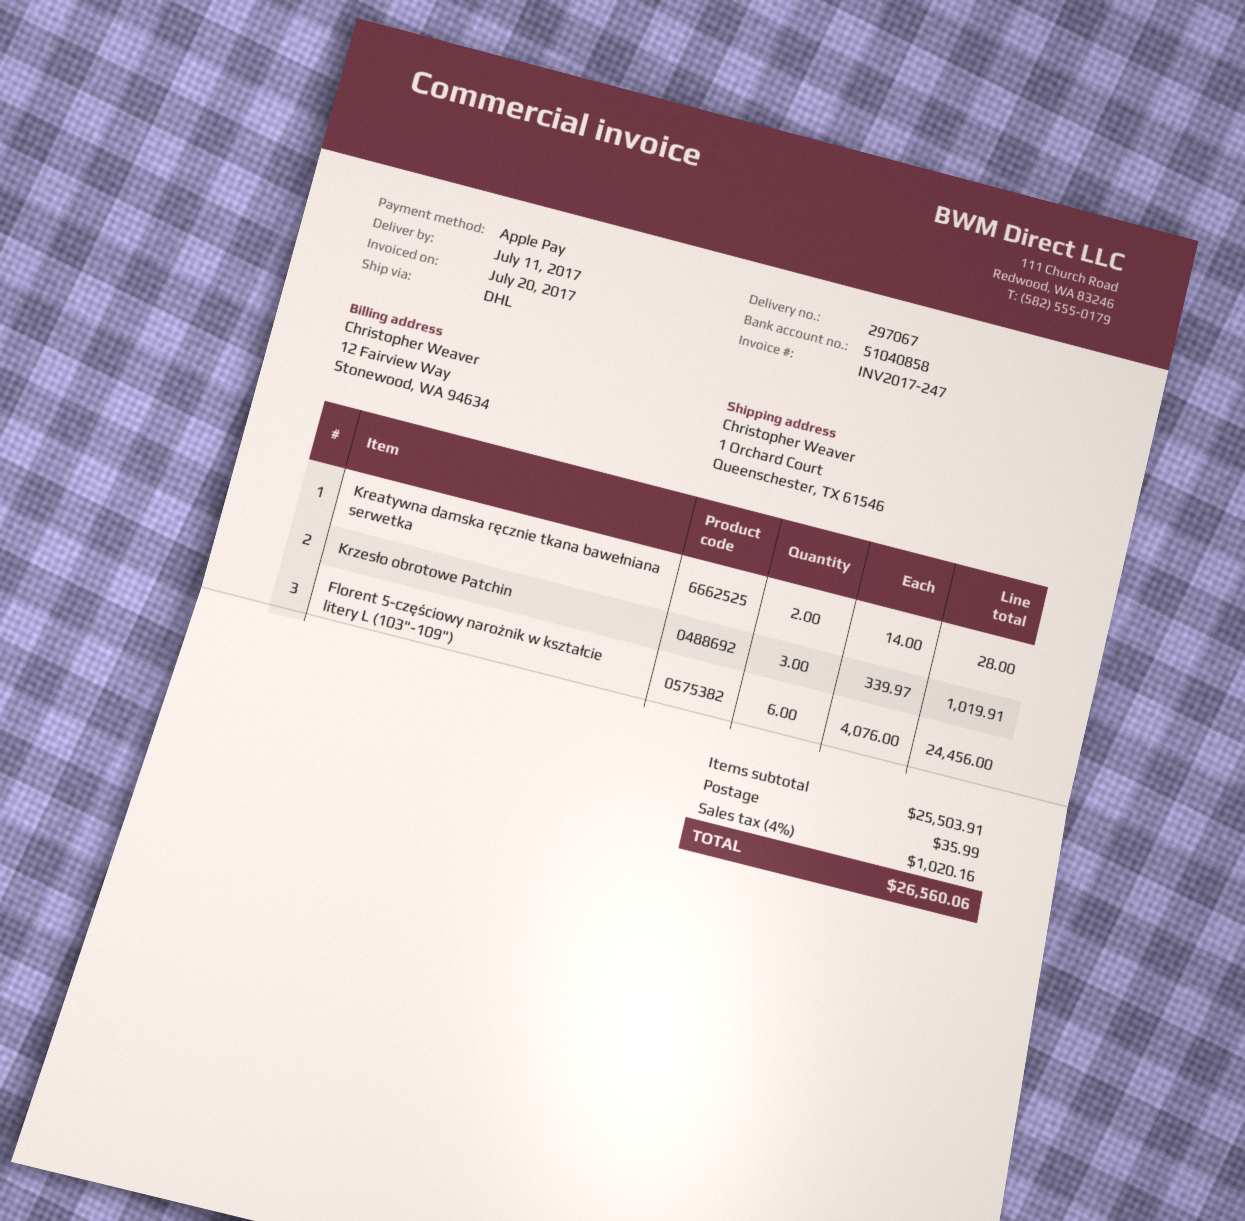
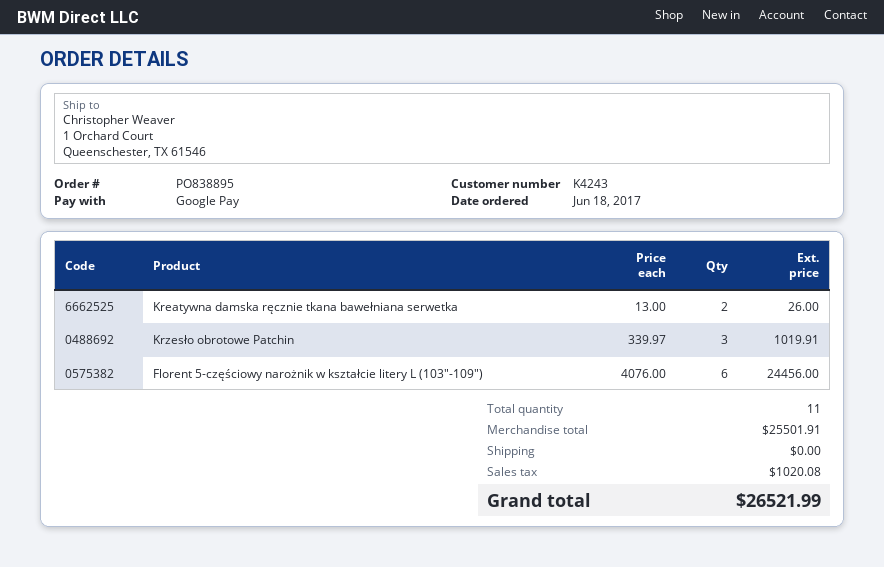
payment method: Apple Pay -> Google Pay
Kreatywna damska ręcznie tkana bawełniana serwetka: 2 x 14.00 = 28.00 -> 2 x 13.00 = 26.00
subtotal: 25503.91 -> 25501.91
shipping: 35.99 -> 0.00
tax: 1020.16 -> 1020.08
total: 26560.06 -> 26521.99

